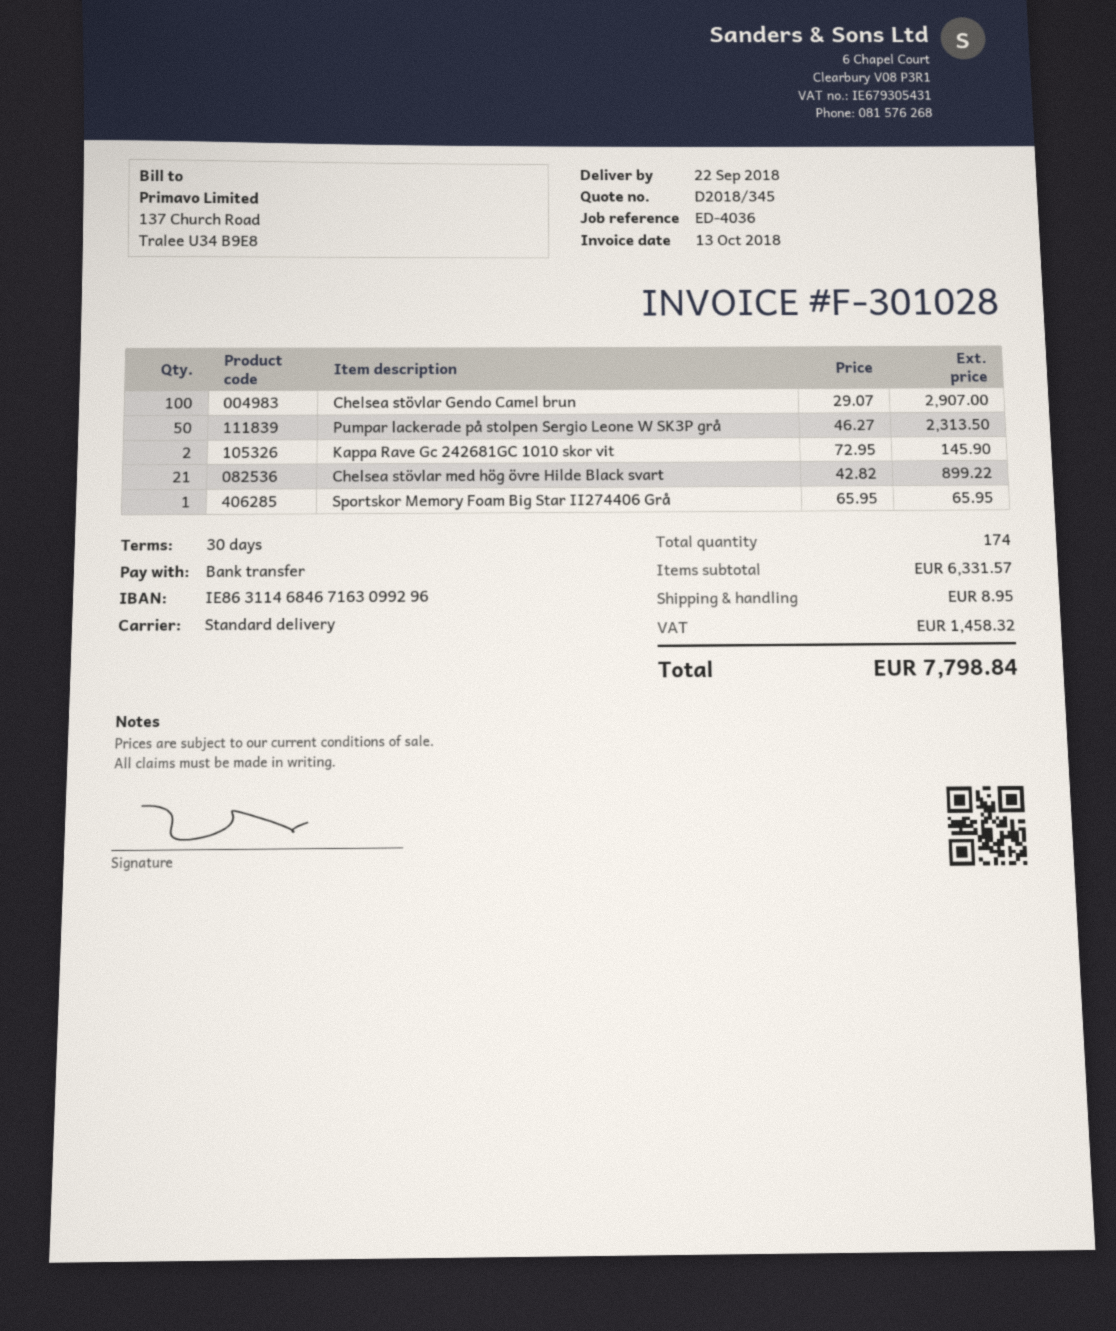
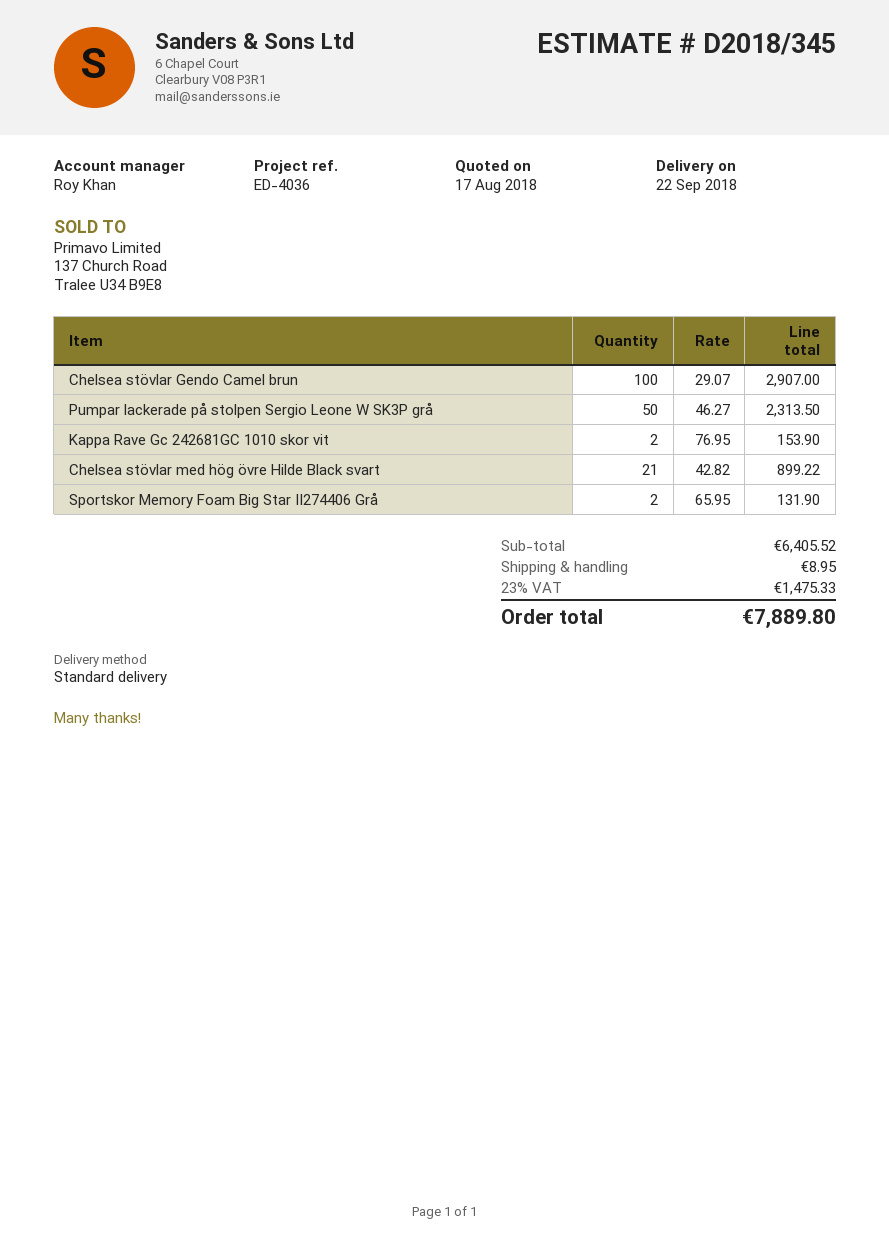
Kappa Rave Gc 242681GC 1010 skor vit: 2 x 72.95 = 145.90 -> 2 x 76.95 = 153.90
Sportskor Memory Foam Big Star II274406 Grå: 1 x 65.95 = 65.95 -> 2 x 65.95 = 131.90
subtotal: 6331.57 -> 6405.52
tax: 1458.32 -> 1475.33
total: 7798.84 -> 7889.80

